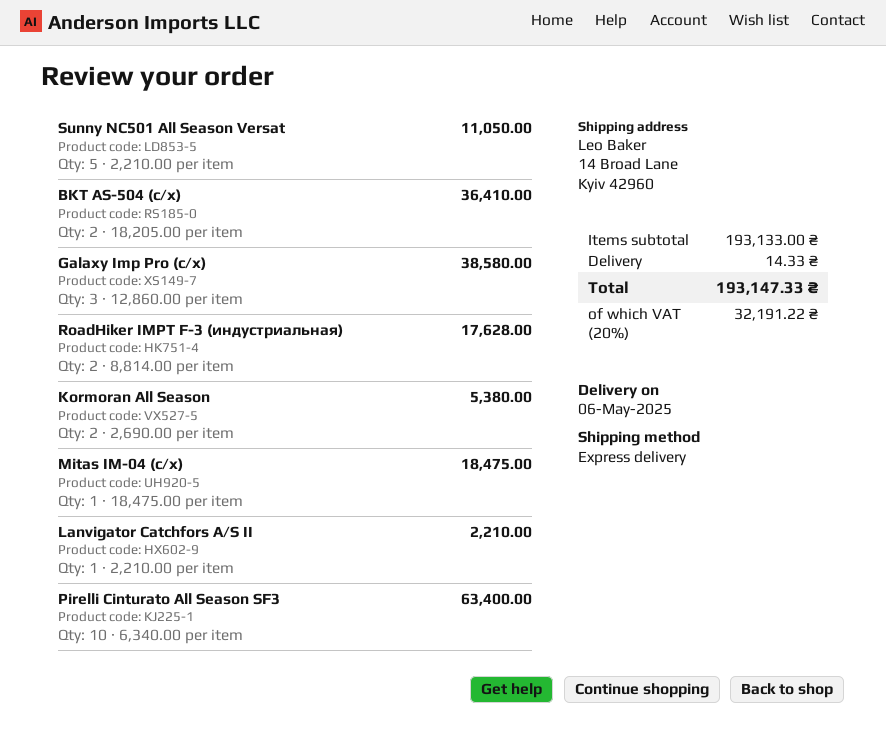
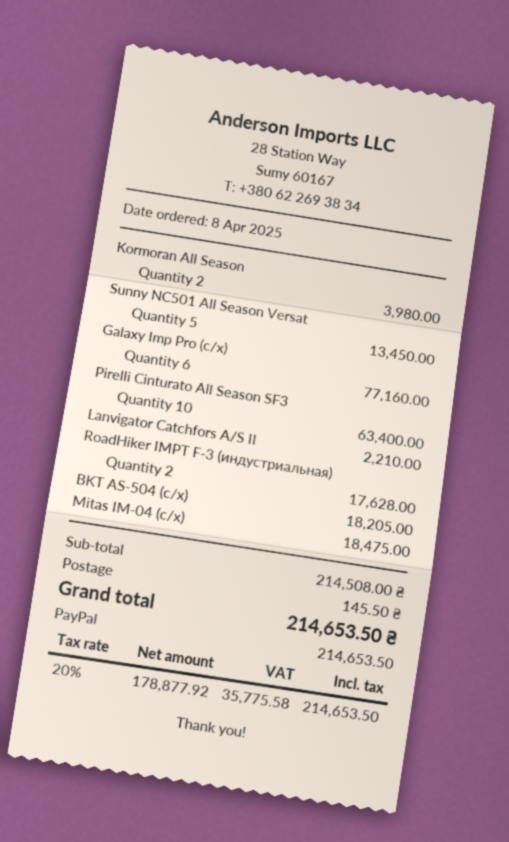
Sunny NC501 All Season Versat: 5 for 11050.00 -> 5 for 13450.00
BKT AS-504 (с/х): 2 for 36410.00 -> 1 for 18205.00
Galaxy Imp Pro (с/х): 3 for 38580.00 -> 6 for 77160.00
Kormoran All Season: 2 for 5380.00 -> 2 for 3980.00
subtotal: 193133.00 -> 214508.00
shipping: 14.33 -> 145.50
tax: 20% = 32191.22 -> 20% = 35775.58
total: 193147.33 -> 214653.50

